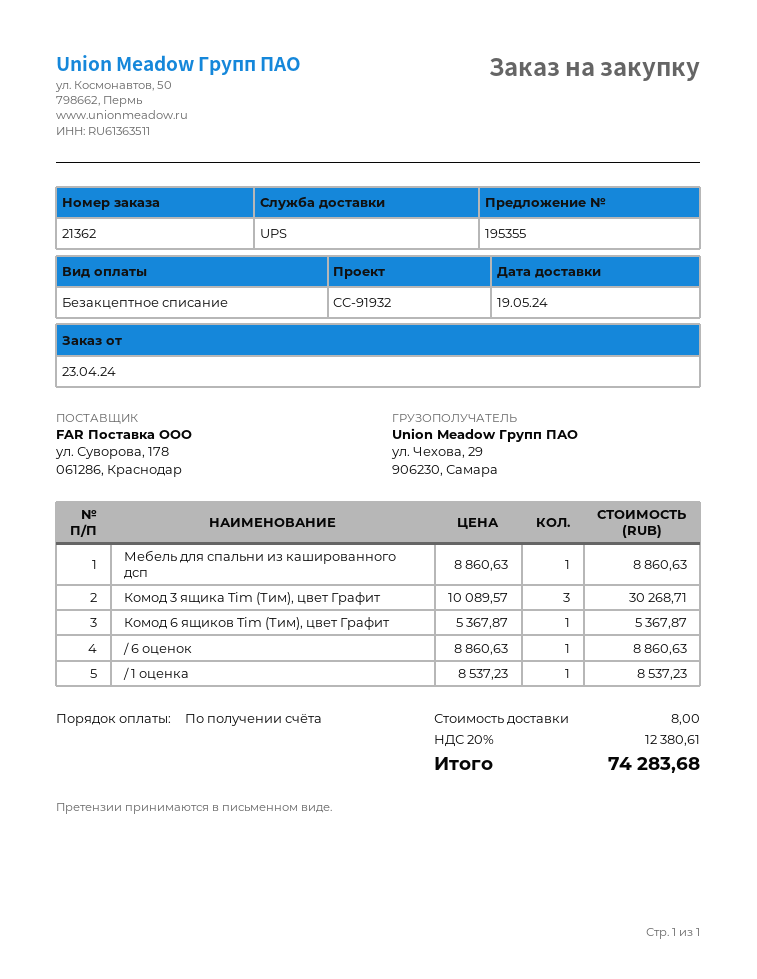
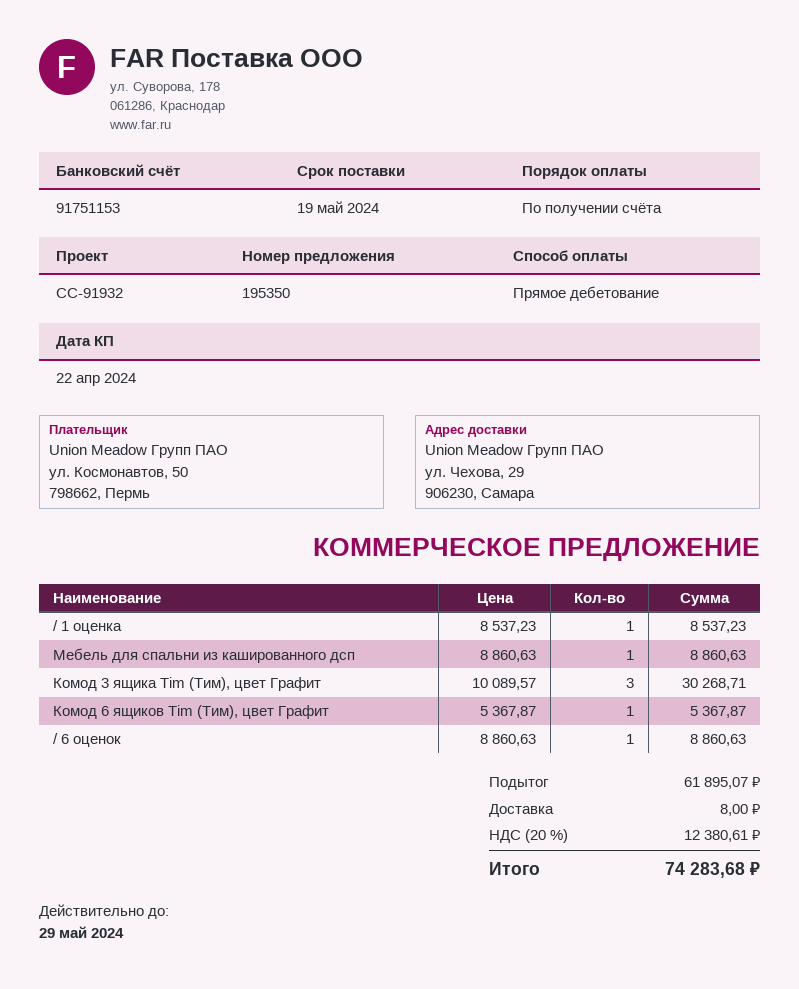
quote number: 195355 -> 195350

